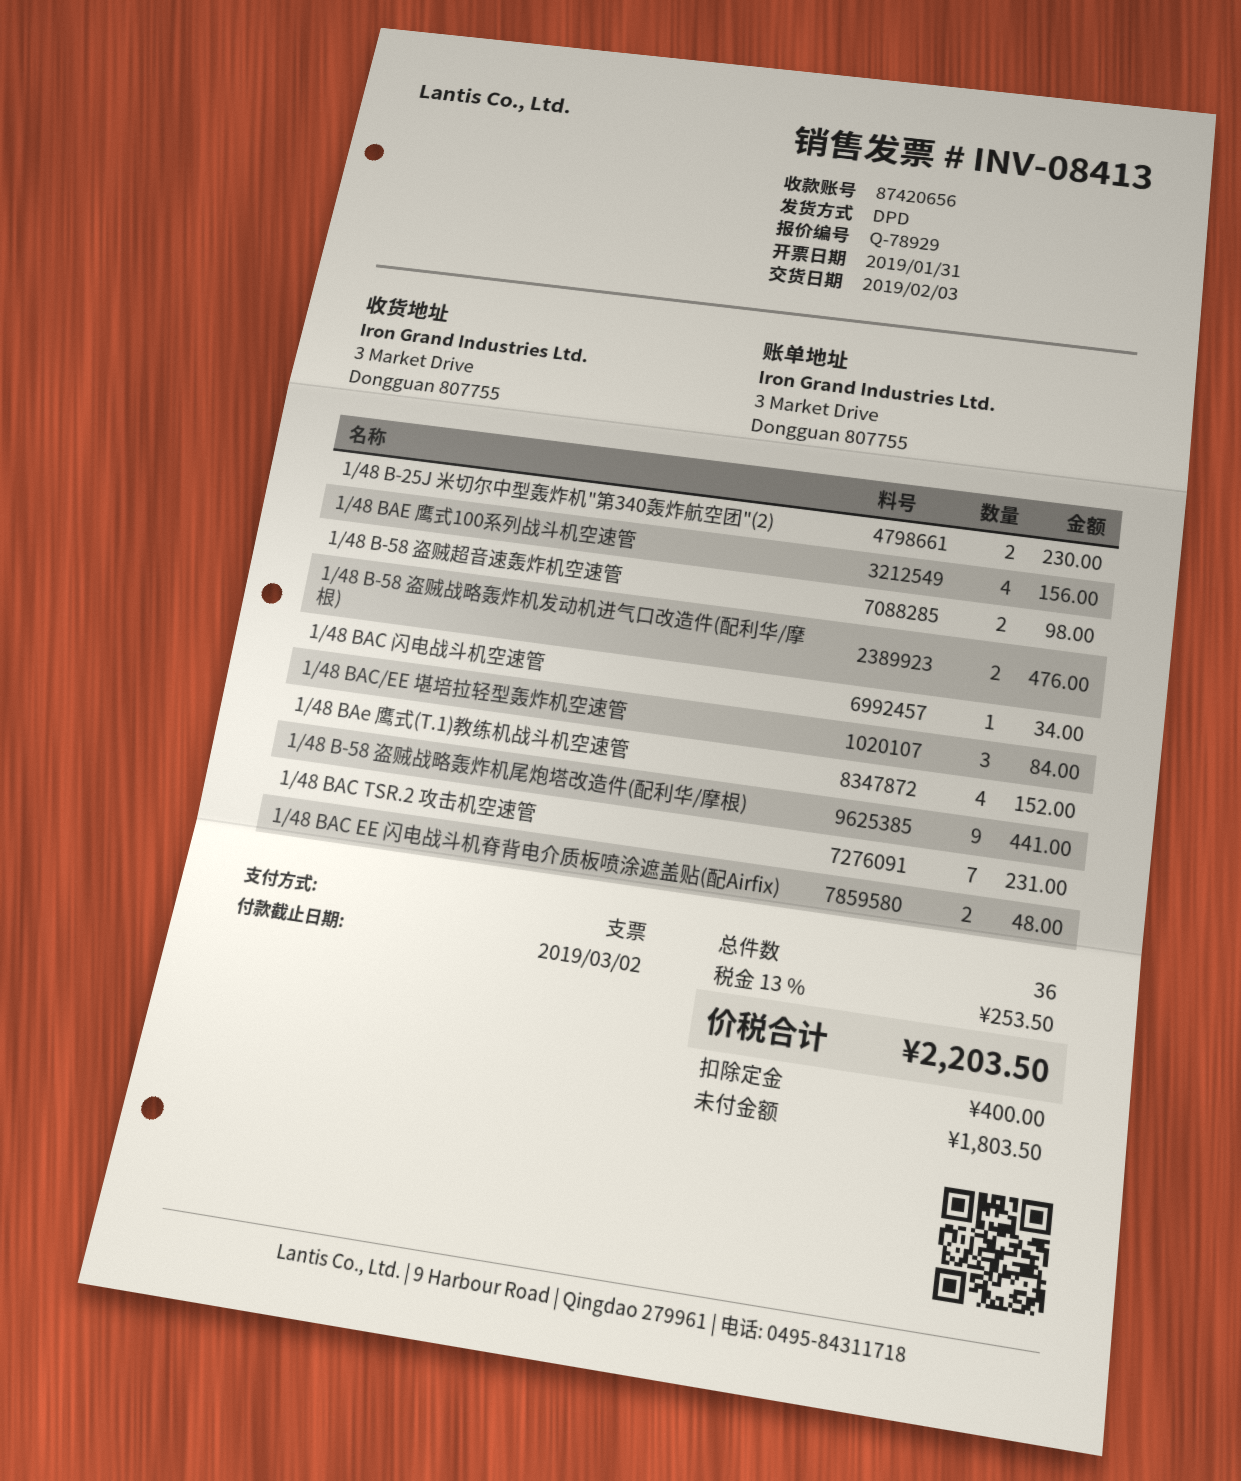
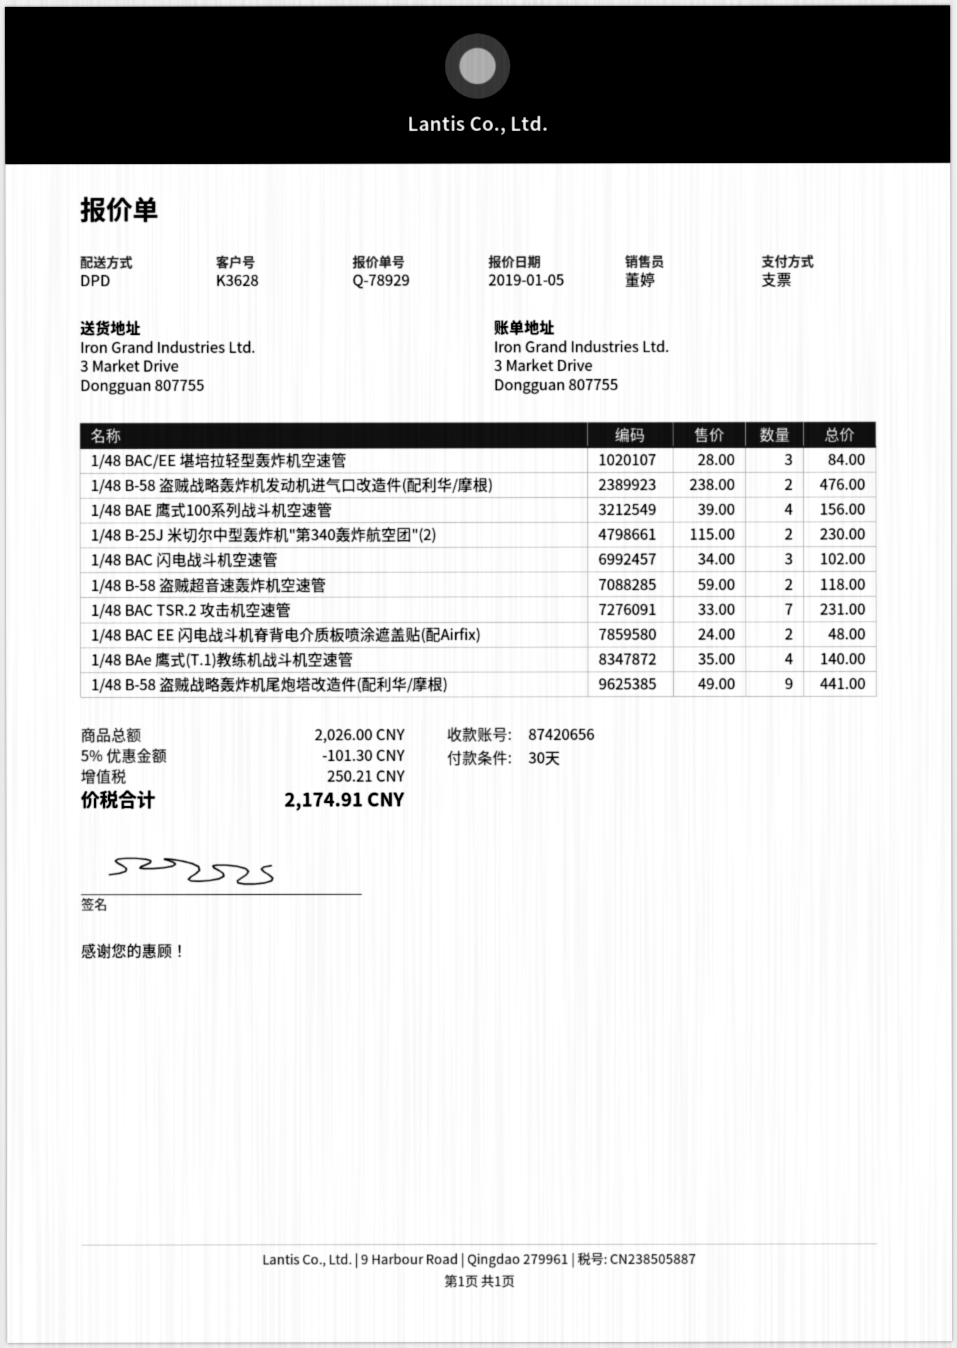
1/48 B-58 盗贼超音速轰炸机空速管: 2 for 98.00 -> 2 for 118.00
1/48 BAC 闪电战斗机空速管: 1 for 34.00 -> 3 for 102.00
1/48 BAe 鹰式(T.1)教练机战斗机空速管: 4 for 152.00 -> 4 for 140.00
discount: none -> 5% = 101.30
tax: 253.50 -> 250.21
total: 2203.50 -> 2174.91

